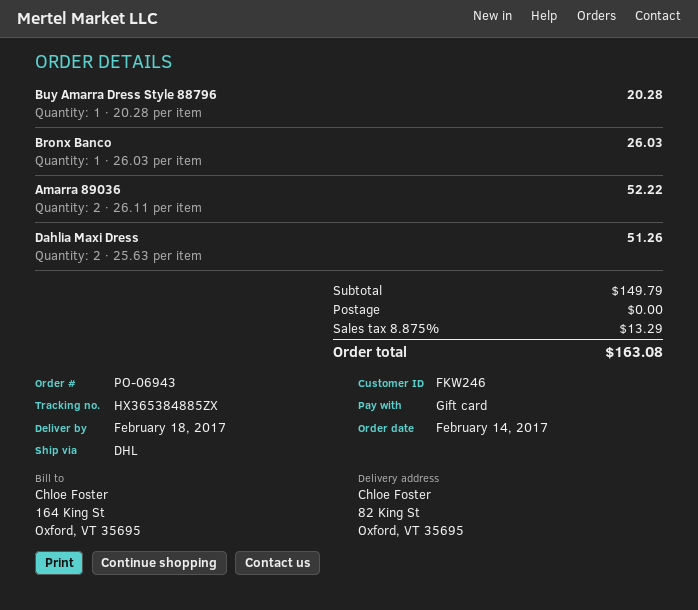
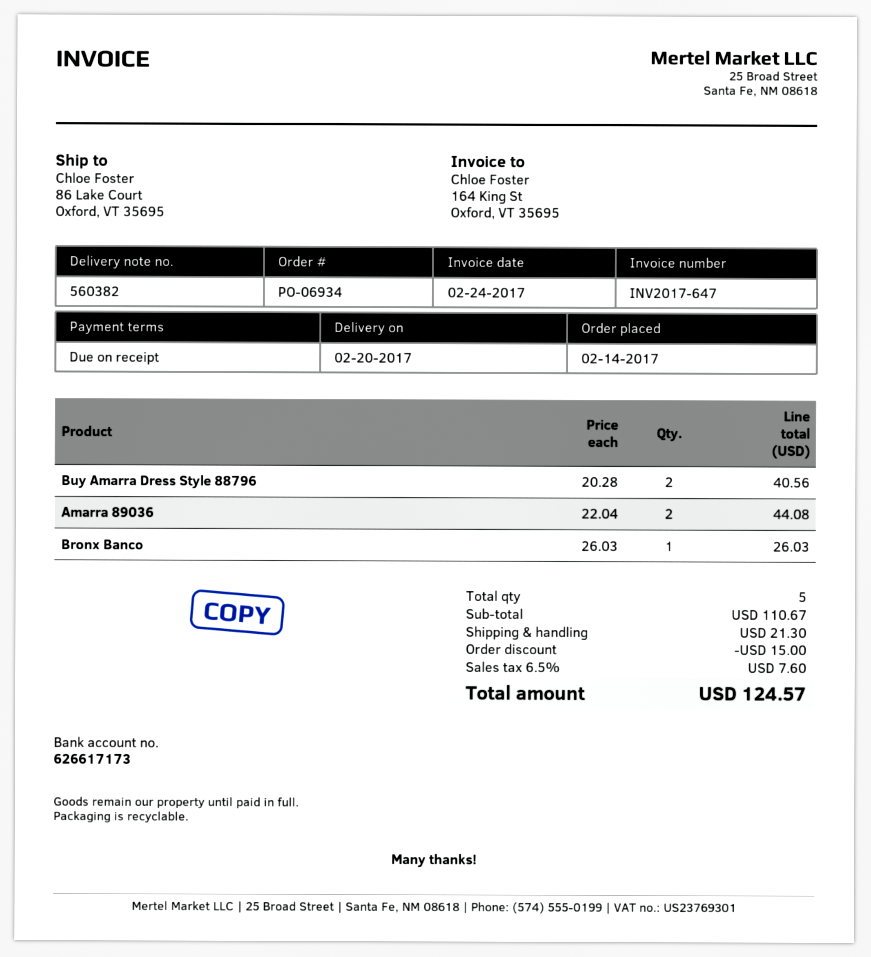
order number: PO-06943 -> PO-06934
delivery date: 2017-02-18 -> 2017-02-20
ship to: 82 King St, Oxford, VT 35695 -> 86 Lake Court, Oxford, VT 35695
Buy Amarra Dress Style 88796: 1 x 20.28 = 20.28 -> 2 x 20.28 = 40.56
Amarra 89036: 2 x 26.11 = 52.22 -> 2 x 22.04 = 44.08
Dahlia Maxi Dress: 2 x 25.63 = 51.26 -> none
subtotal: 149.79 -> 110.67
discount: none -> 15.00
shipping: 0.00 -> 21.30
tax: 8.875% = 13.29 -> 6.5% = 7.60
total: 163.08 -> 124.57

